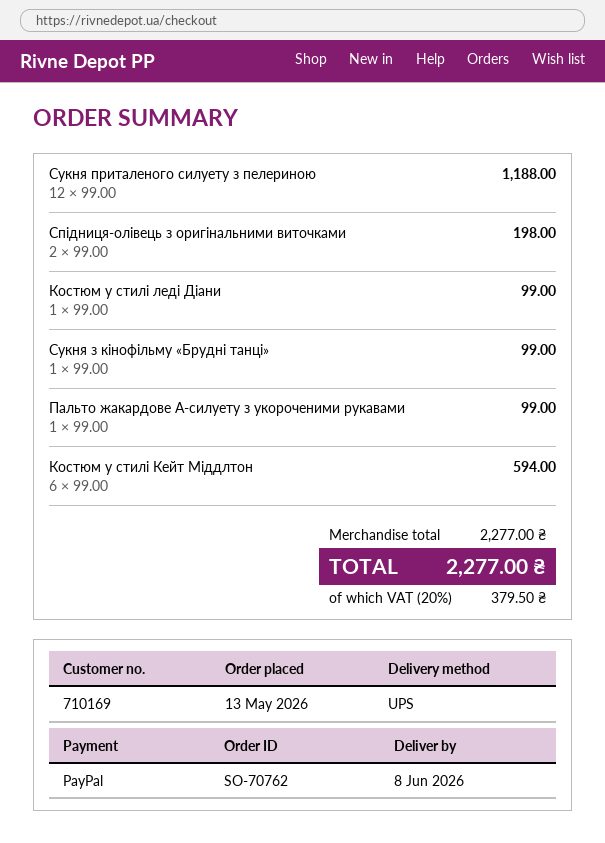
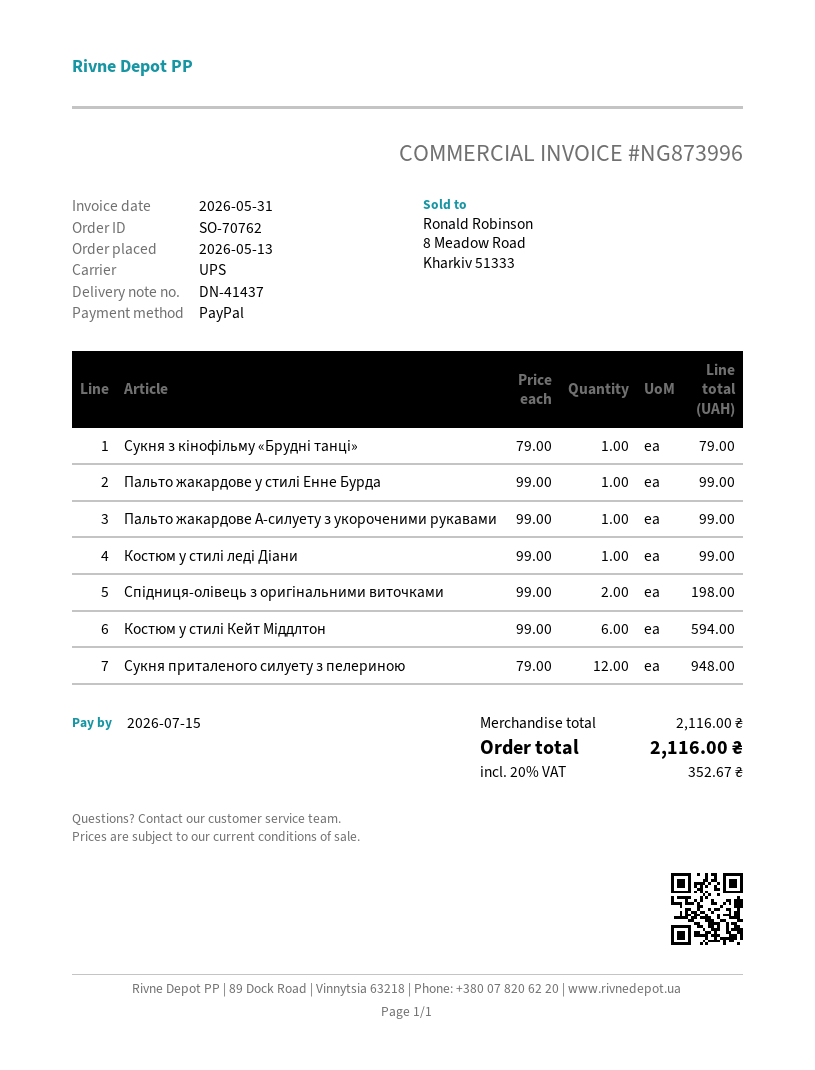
Сукня приталеного силуету з пелериною: 12 x 99.00 = 1188.00 -> 12 x 79.00 = 948.00
Сукня з кінофільму «Брудні танці»: 1 x 99.00 = 99.00 -> 1 x 79.00 = 79.00
Пальто жакардове у стилі Енне Бурда: none -> 1 x 99.00 = 99.00
subtotal: 2277.00 -> 2116.00
tax: 20% = 379.50 -> 20% = 352.67
total: 2277.00 -> 2116.00

